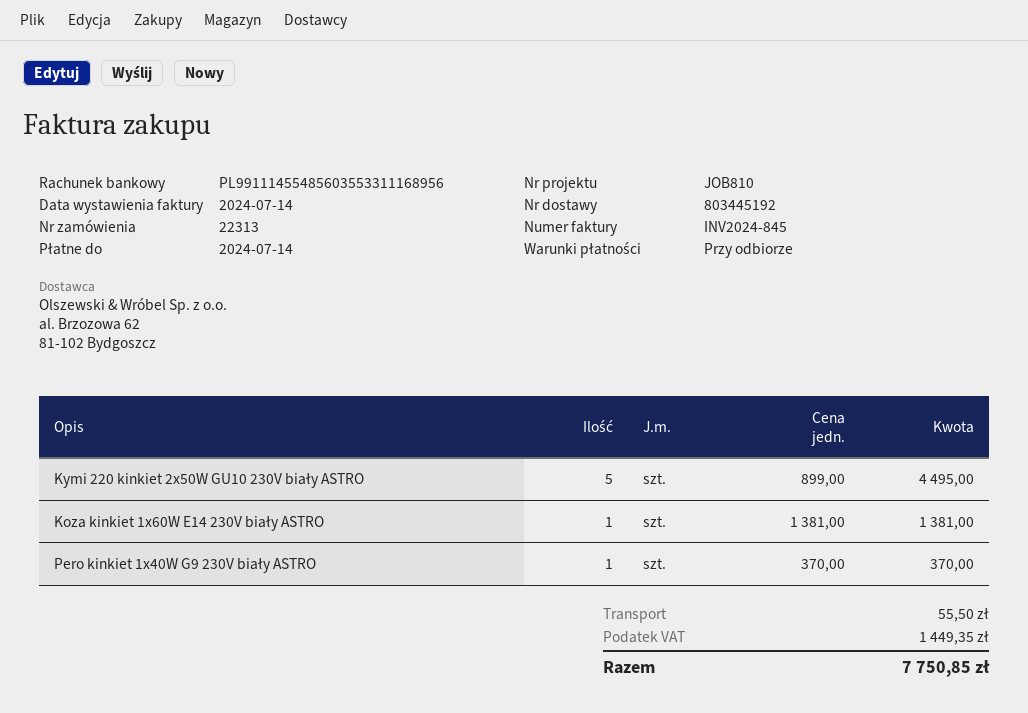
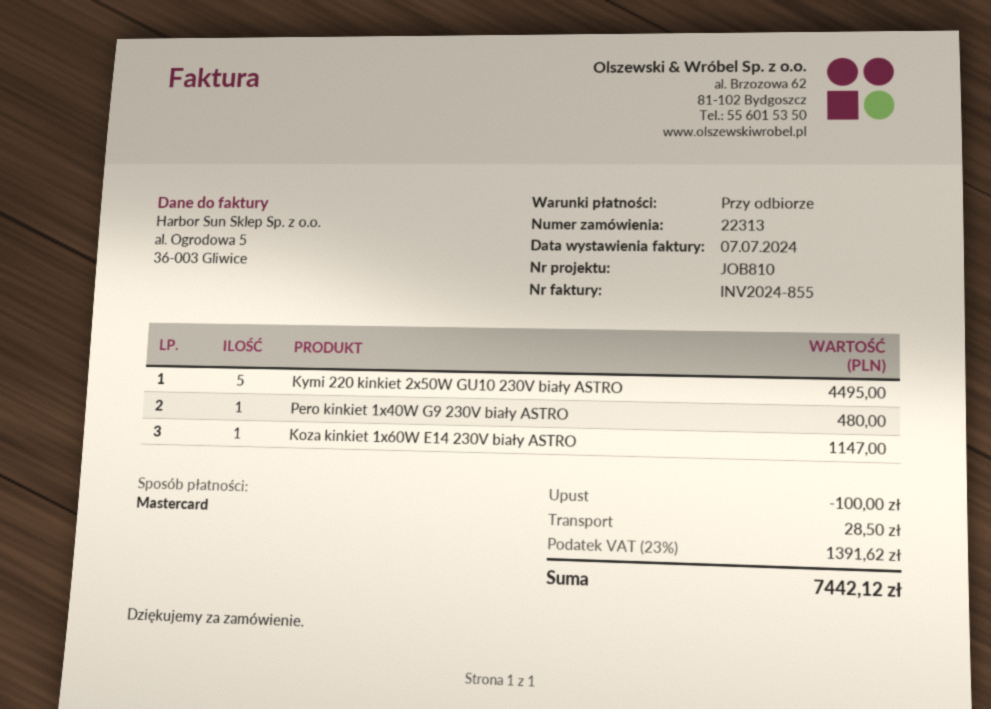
invoice number: INV2024-845 -> INV2024-855
invoice date: 2024-07-14 -> 2024-07-07
Koza kinkiet 1x60W E14 230V biały ASTRO: 1 for 1381.00 -> 1 for 1147.00
Pero kinkiet 1x40W G9 230V biały ASTRO: 1 for 370.00 -> 1 for 480.00
discount: none -> 100.00
shipping: 55.50 -> 28.50
tax: 1449.35 -> 1391.62
total: 7750.85 -> 7442.12

